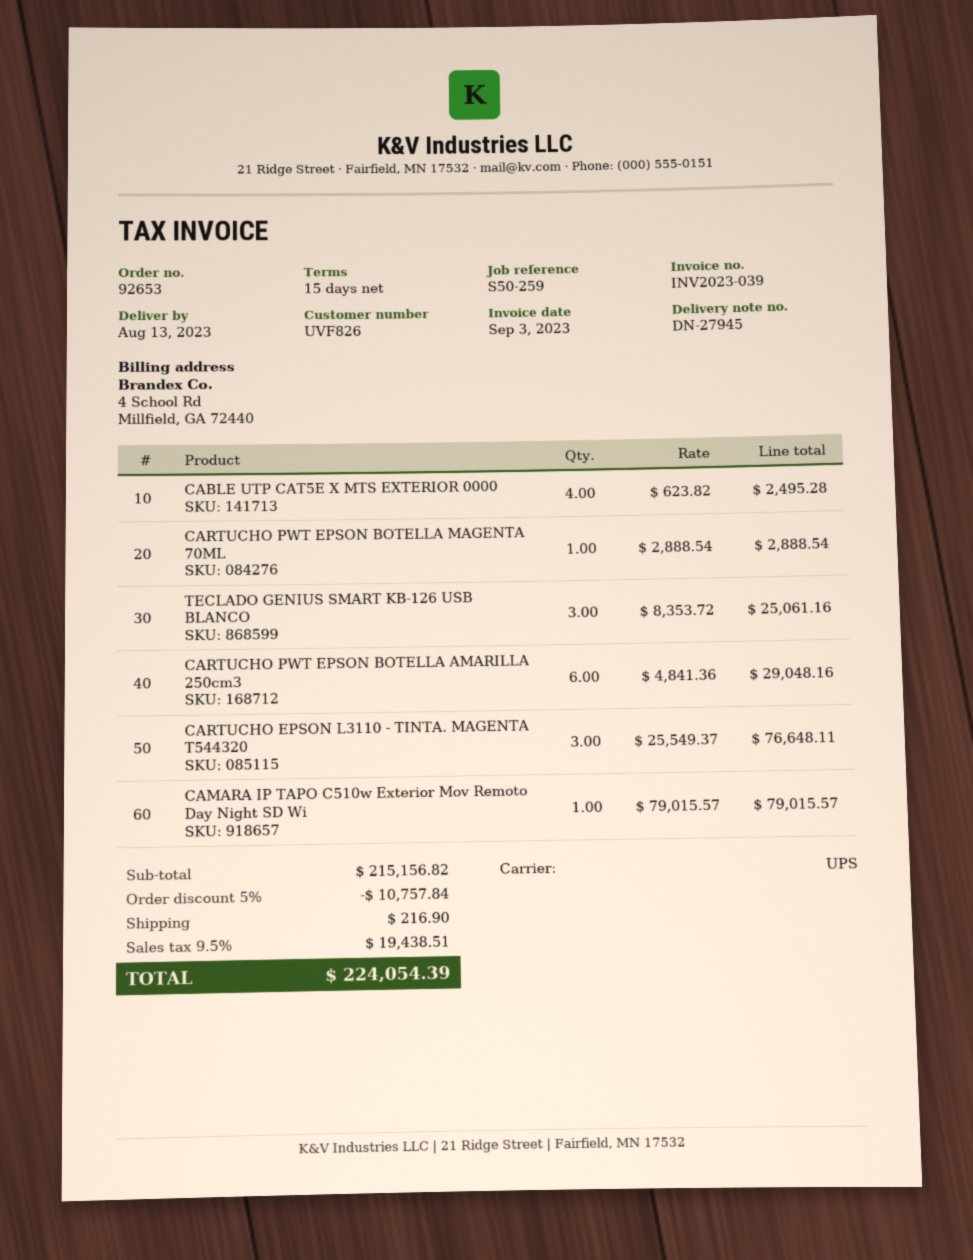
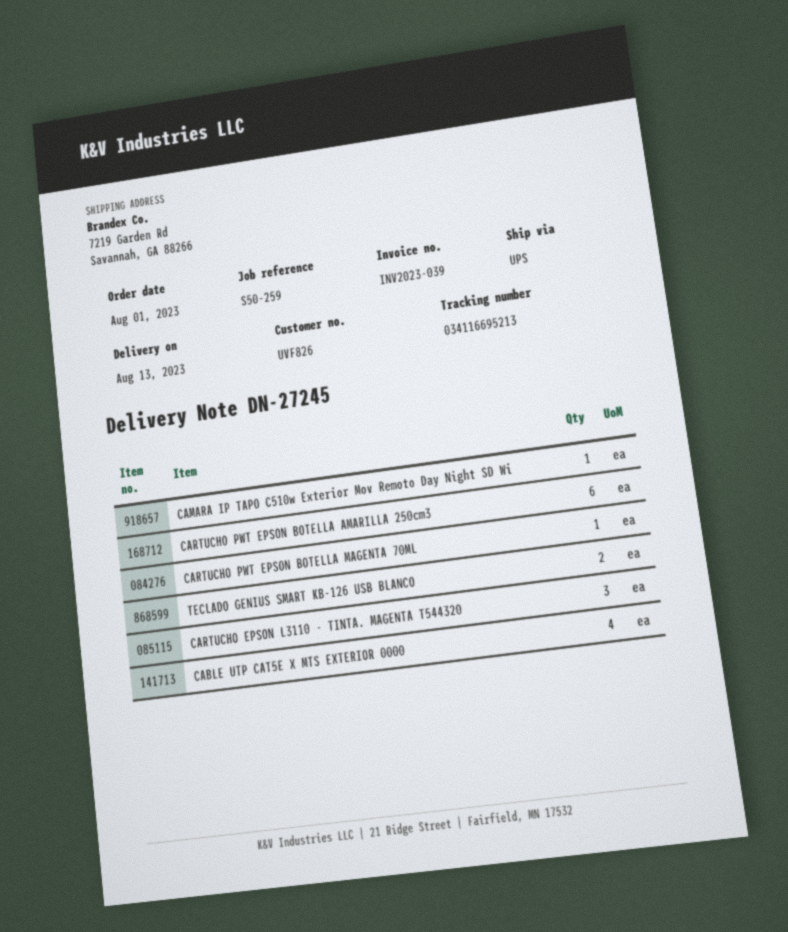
delivery note number: DN-27945 -> DN-27245
TECLADO GENIUS SMART KB-126 USB BLANCO: 3 -> 2

